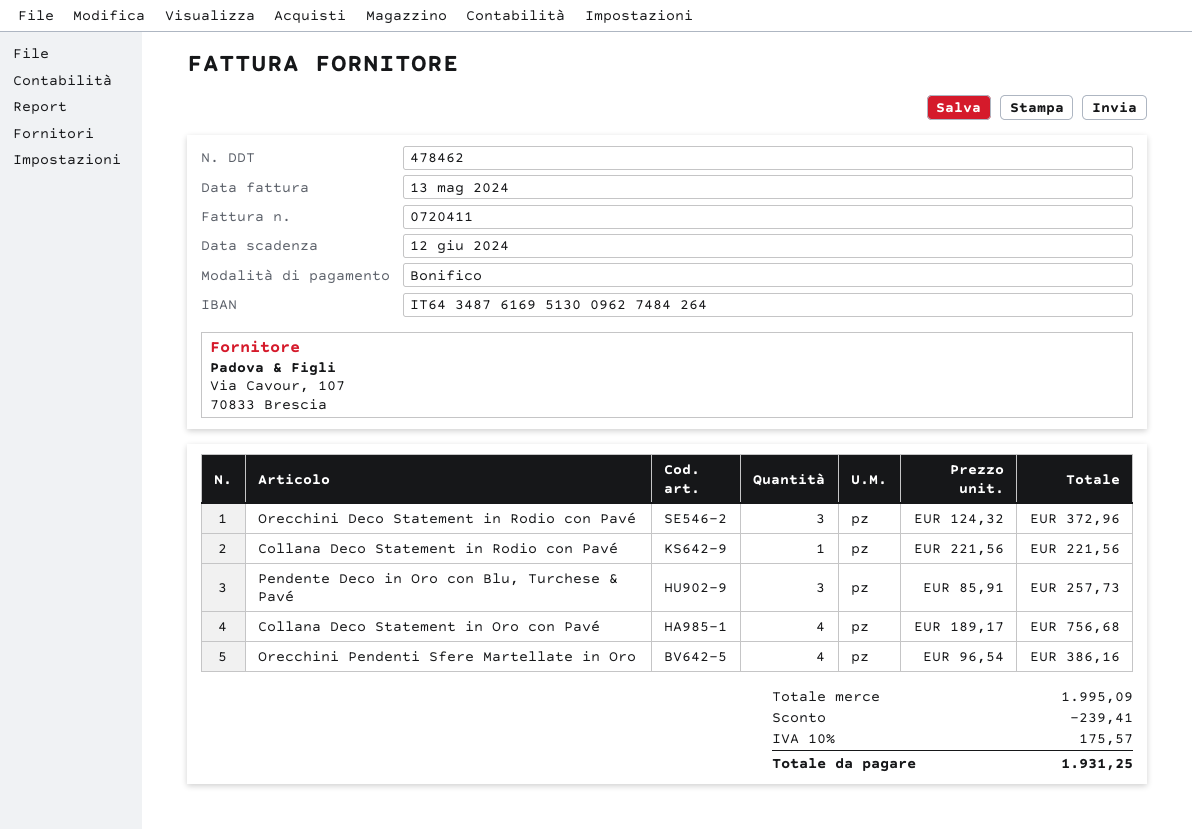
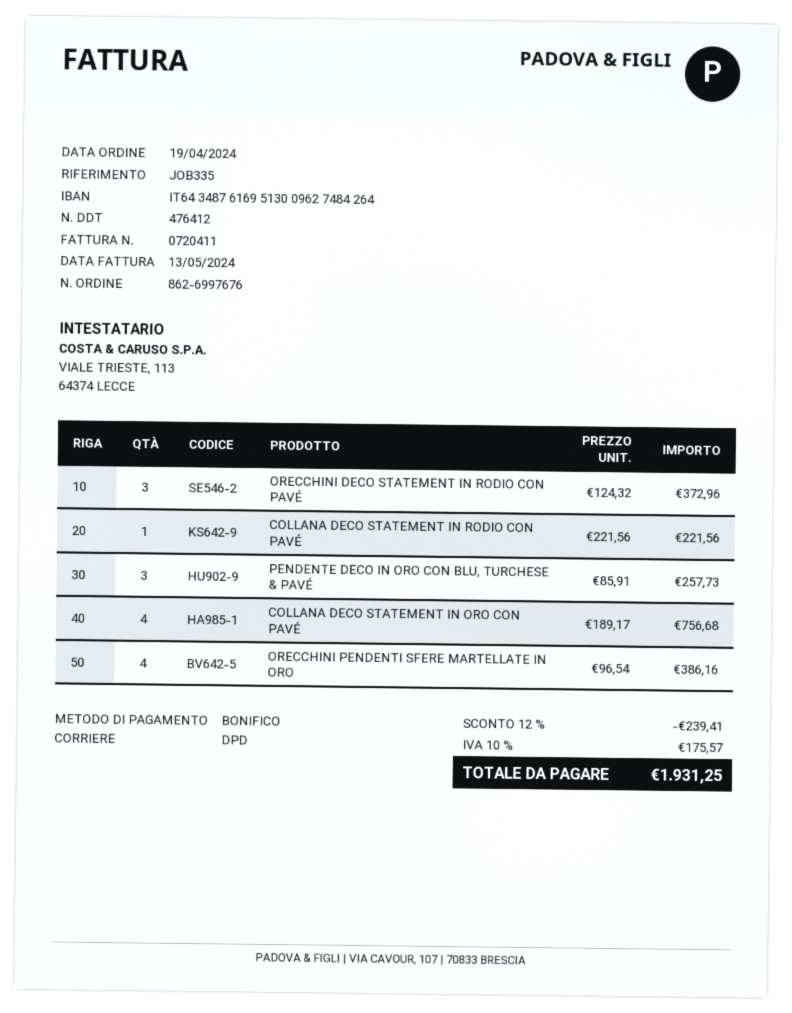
delivery note number: 478462 -> 476412

